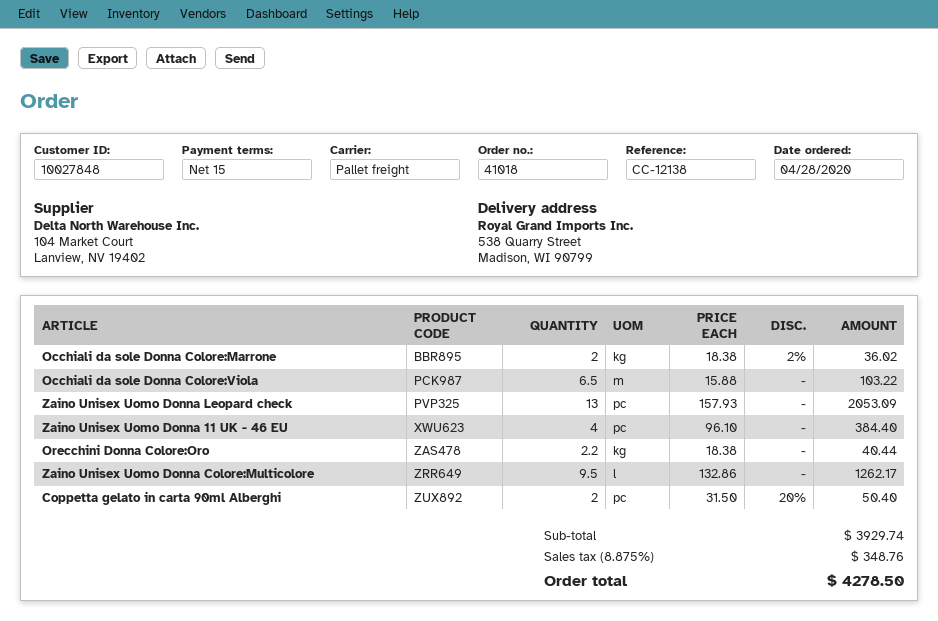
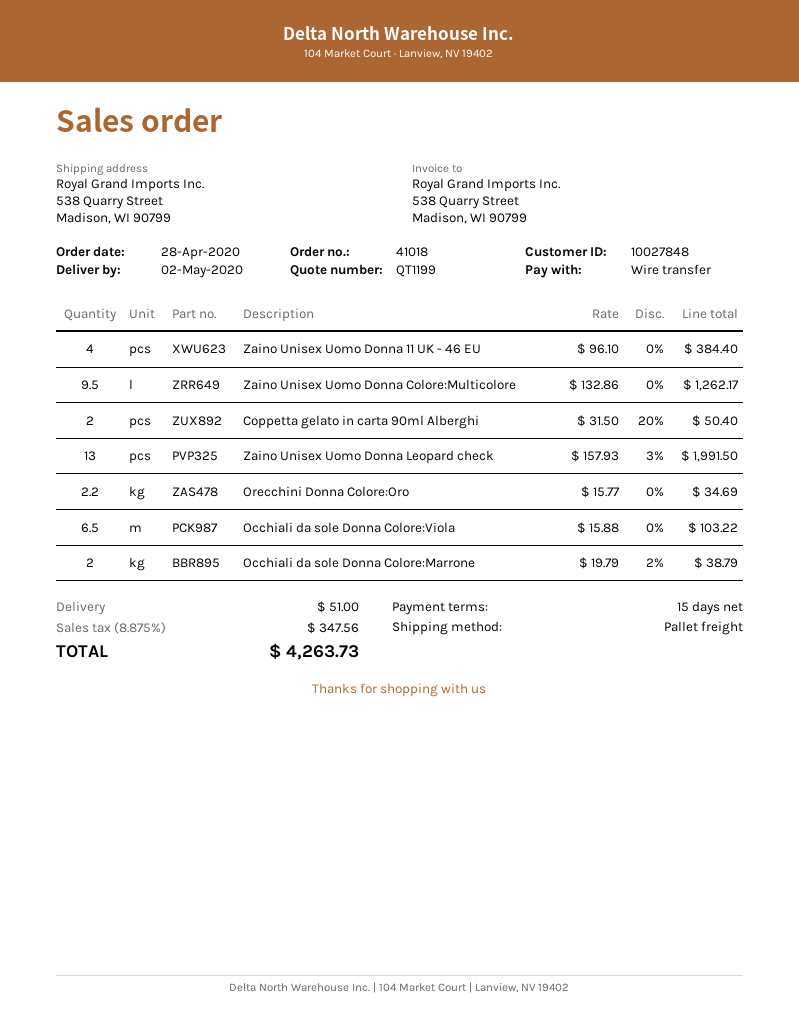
Occhiali da sole Donna Colore:Marrone: 2 x 18.38 - 2% = 36.02 -> 2 x 19.79 - 2% = 38.79
Zaino Unisex Uomo Donna Leopard check: 13 x 157.93 = 2053.09 -> 13 x 157.93 - 3% = 1991.50
Orecchini Donna Colore:Oro: 2.2 x 18.38 = 40.44 -> 2.2 x 15.77 = 34.69
shipping: none -> 51.00
tax: 8.875% = 348.76 -> 8.875% = 347.56
total: 4278.50 -> 4263.73

